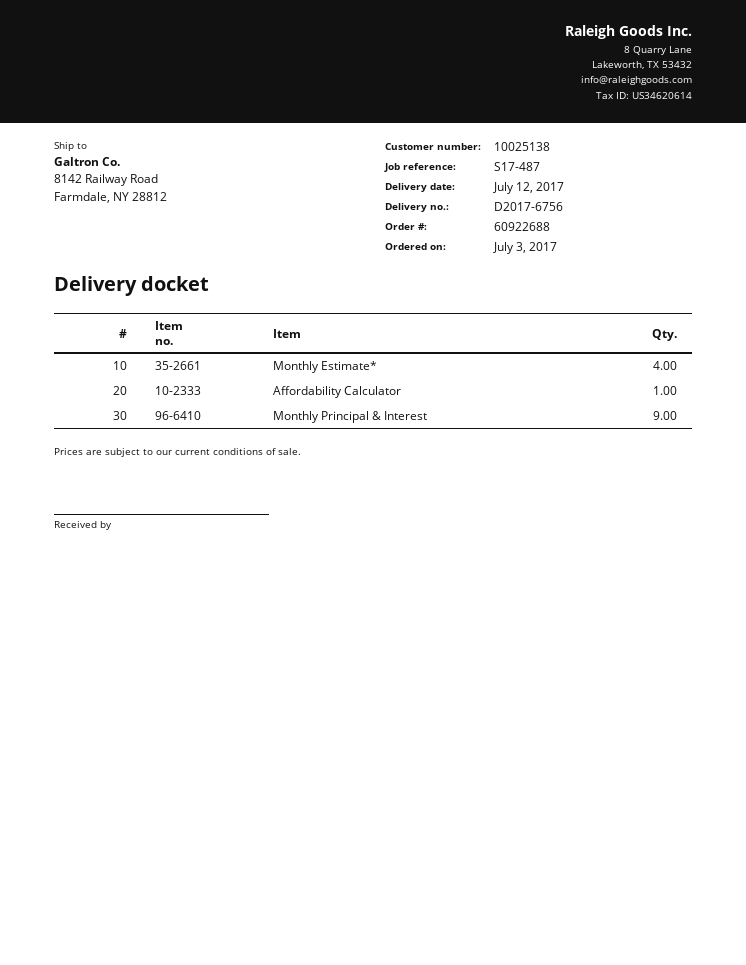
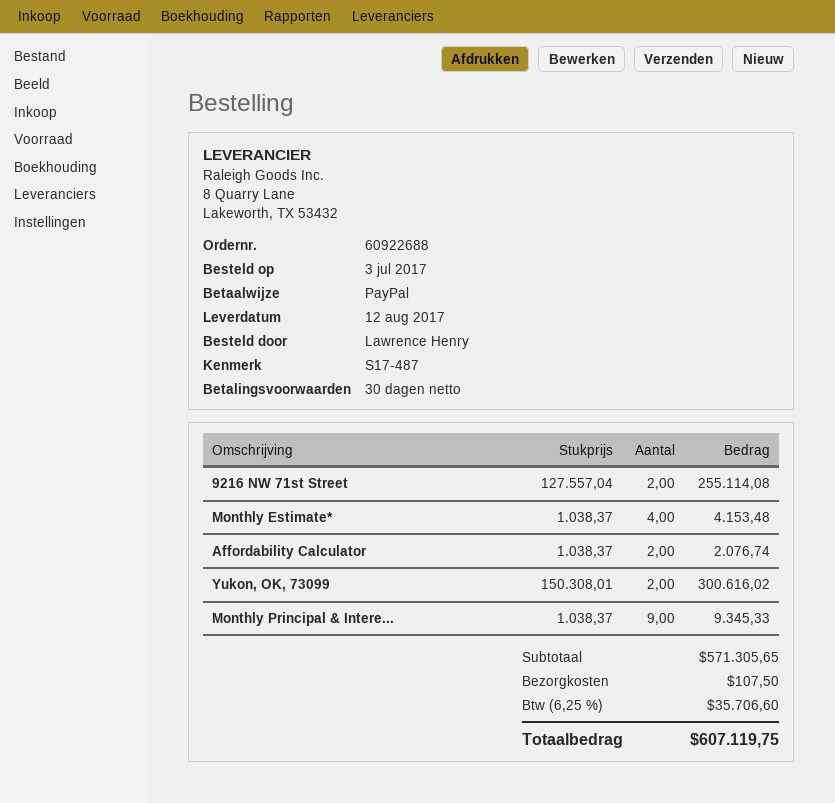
delivery date: 2017-07-12 -> 2017-08-12
Affordability Calculator: 1 -> 2
9216 NW 71st Street: none -> 2
Yukon, OK, 73099: none -> 2

